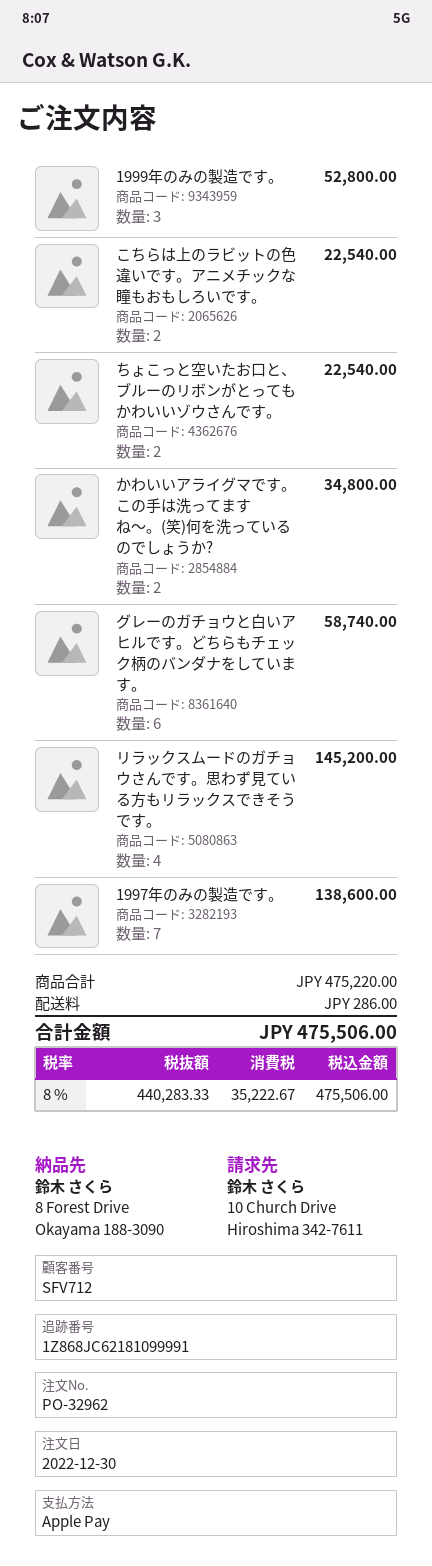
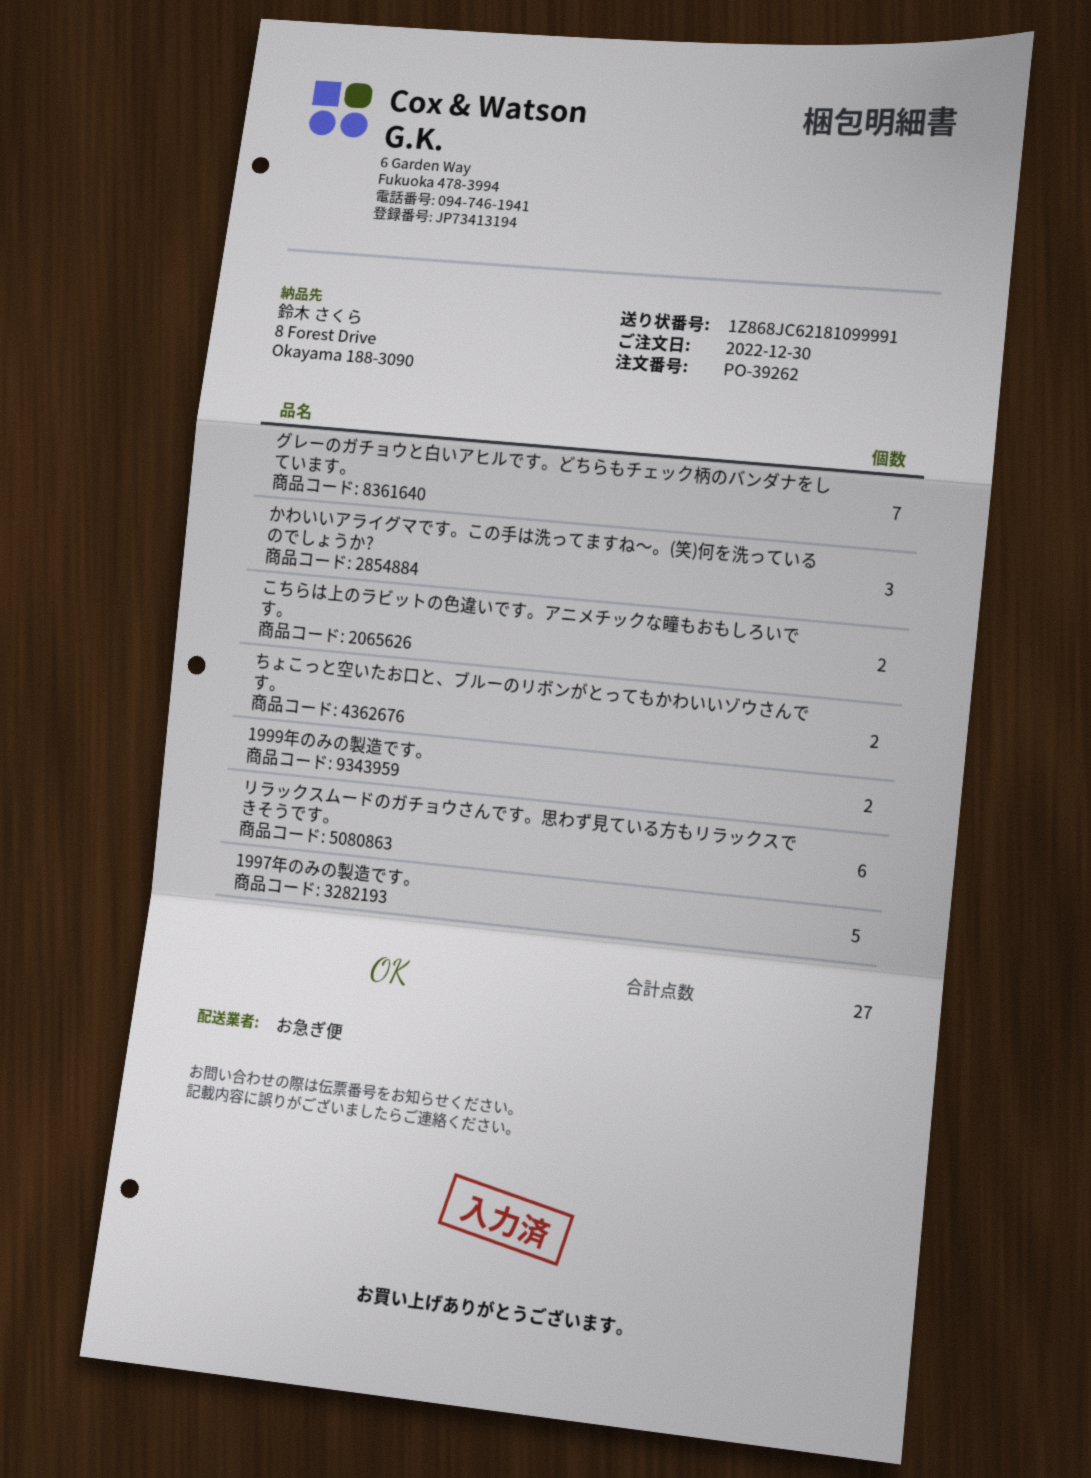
order number: PO-32962 -> PO-39262
1999年のみの製造です。: 3 -> 2
かわいいアライグマです。この手は洗ってますね〜。(笑)何を洗っているのでしょうか?: 2 -> 3
グレーのガチョウと白いアヒルです。どちらもチェック柄のバンダナをしています。: 6 -> 7
リラックスムードのガチョウさんです。思わず見ている方もリラックスできそうです。: 4 -> 6
1997年のみの製造です。: 7 -> 5

